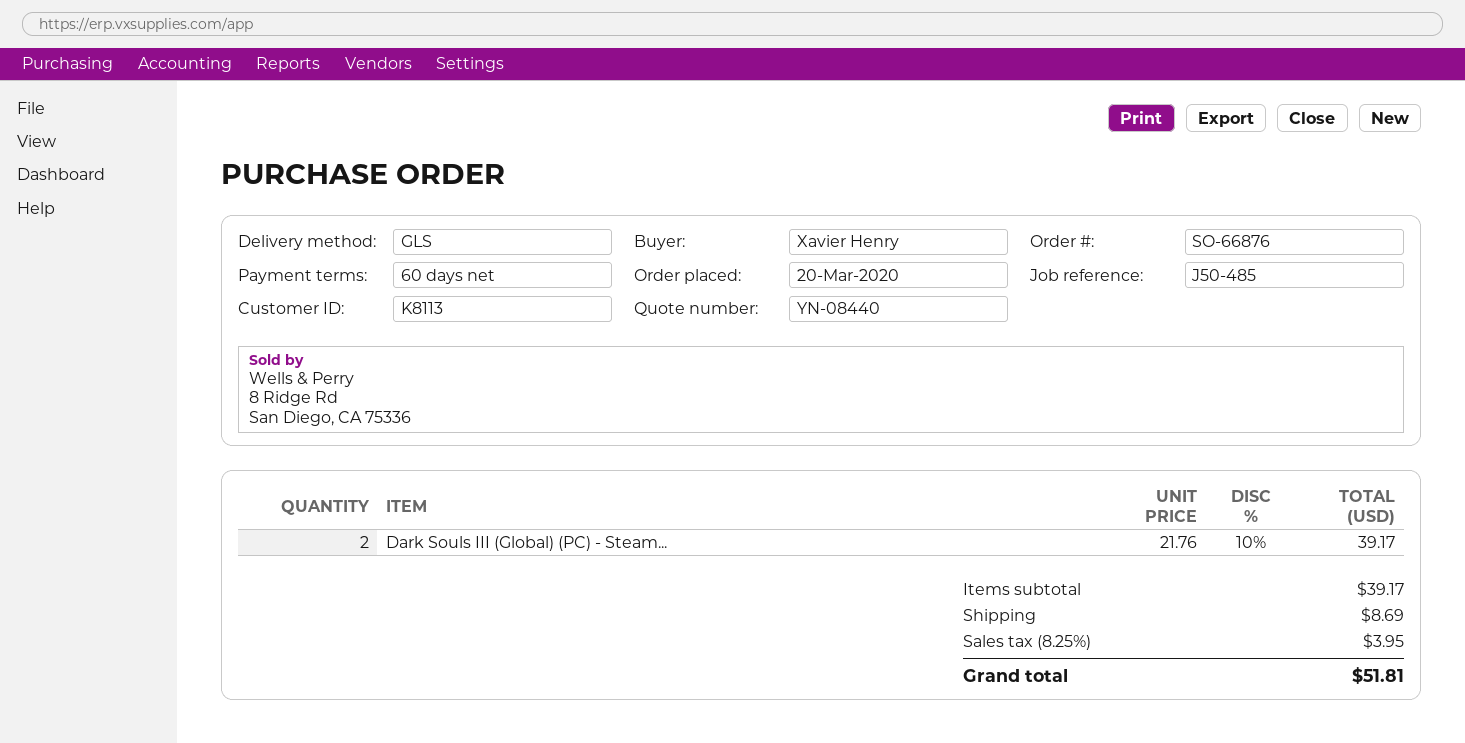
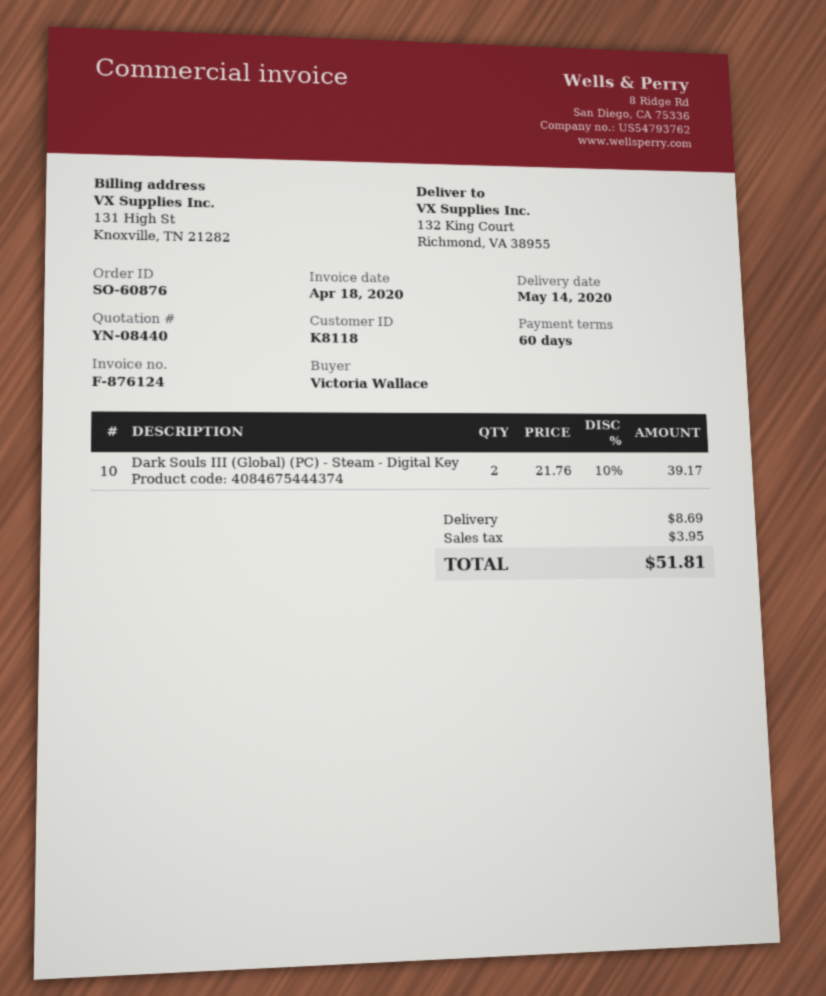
order number: SO-66876 -> SO-60876
customer number: K8113 -> K8118
ordered by: Xavier Henry -> Victoria Wallace

